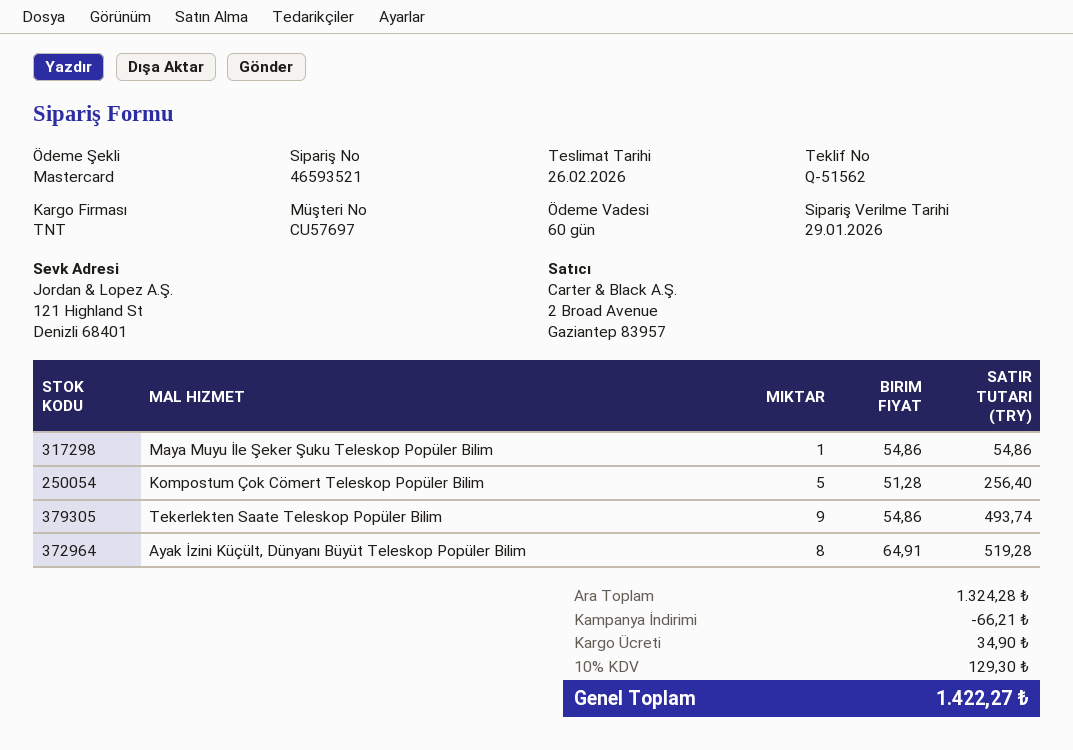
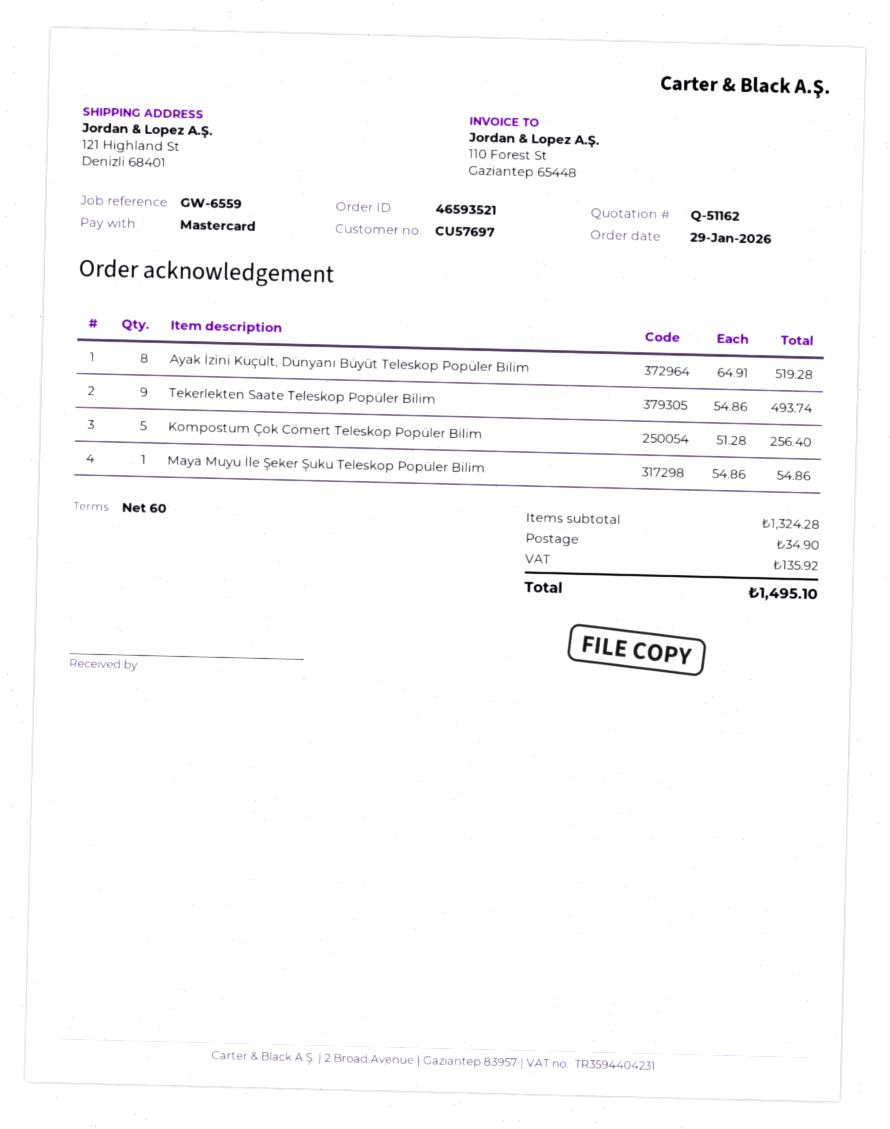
quote number: Q-51562 -> Q-51162
discount: 66.21 -> none
tax: 129.30 -> 135.92
total: 1422.27 -> 1495.10

